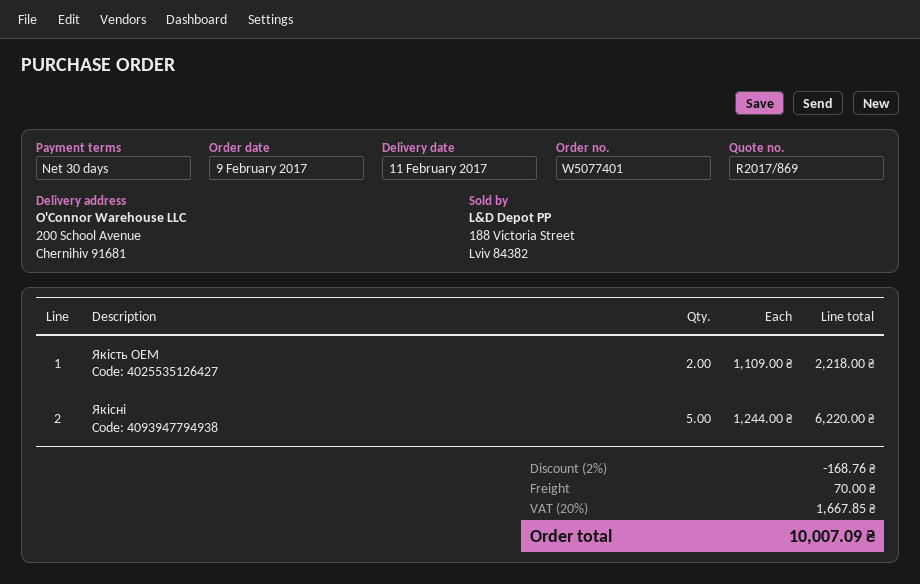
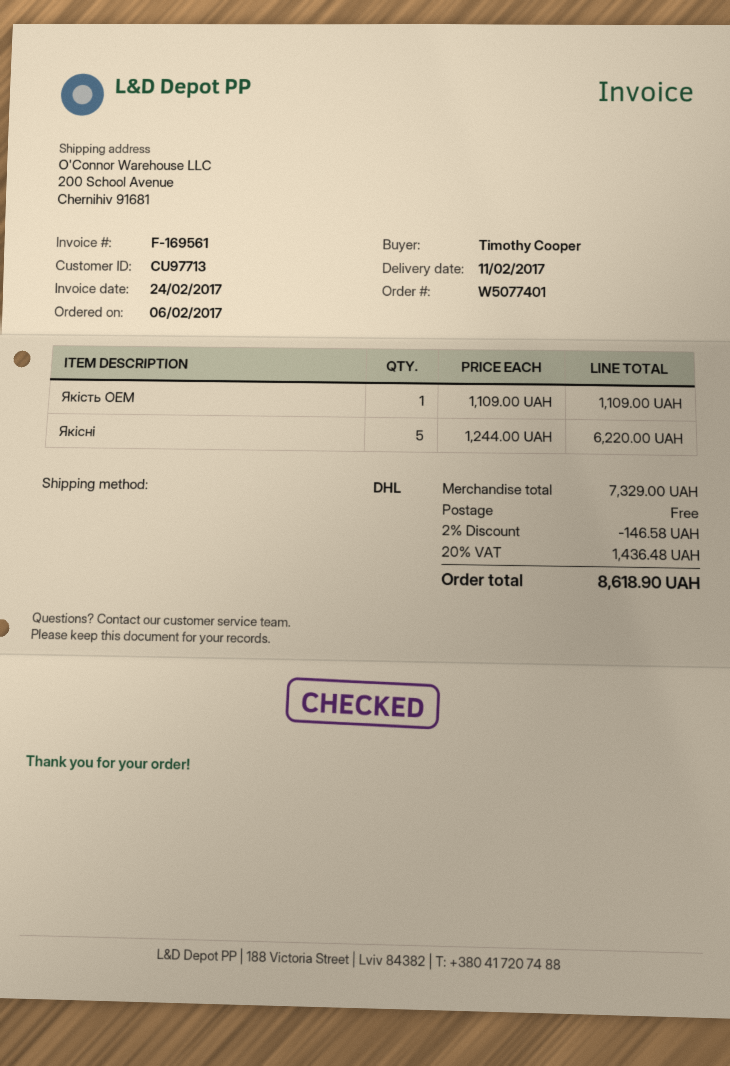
order date: 2017-02-09 -> 2017-02-06
Якість OEM: 2 x 1109.00 = 2218.00 -> 1 x 1109.00 = 1109.00
discount: 2% = 168.76 -> 2% = 146.58
shipping: 70.00 -> 0.00
tax: 20% = 1667.85 -> 20% = 1436.48
total: 10007.09 -> 8618.90

